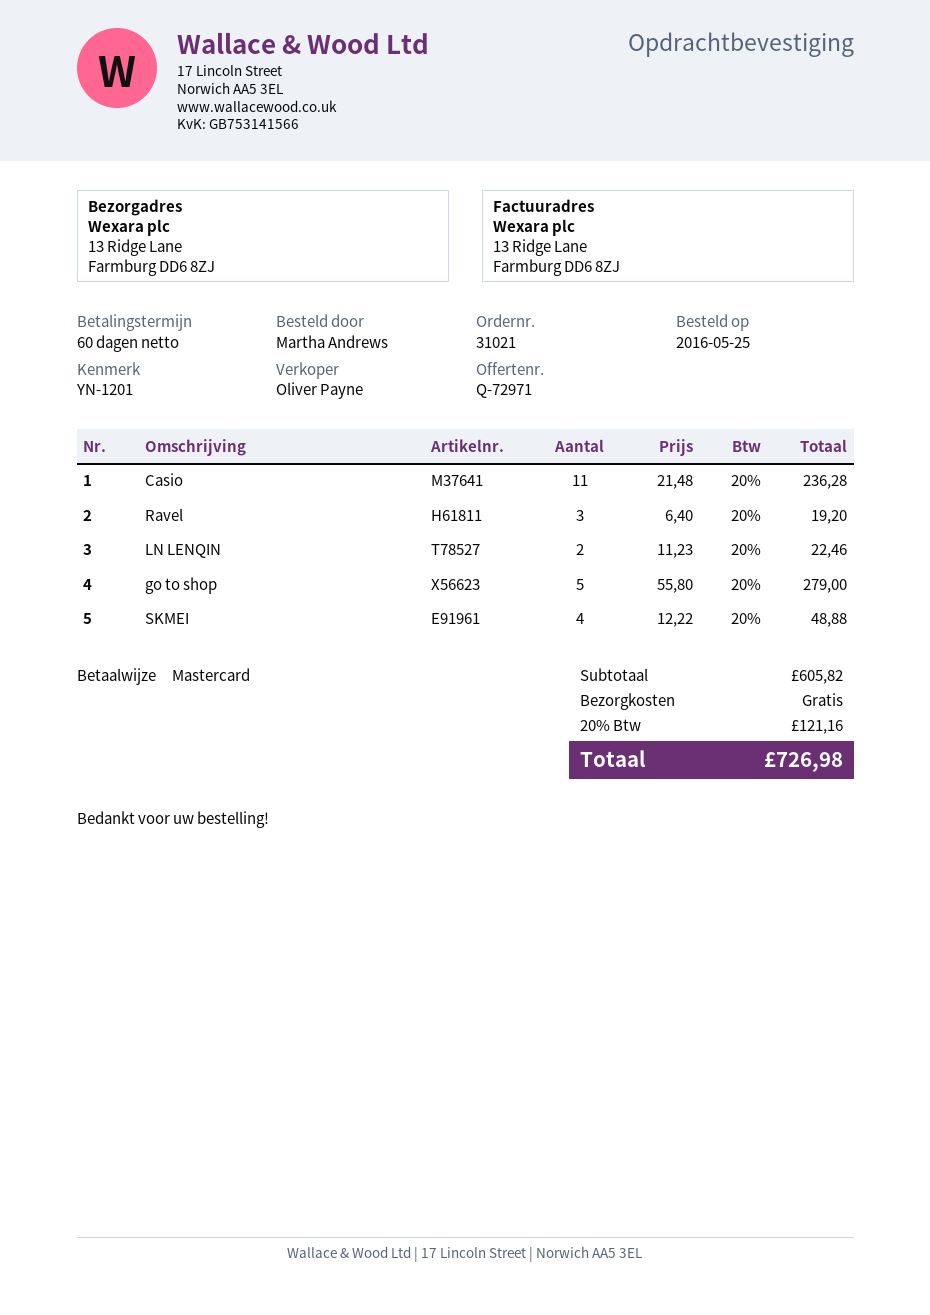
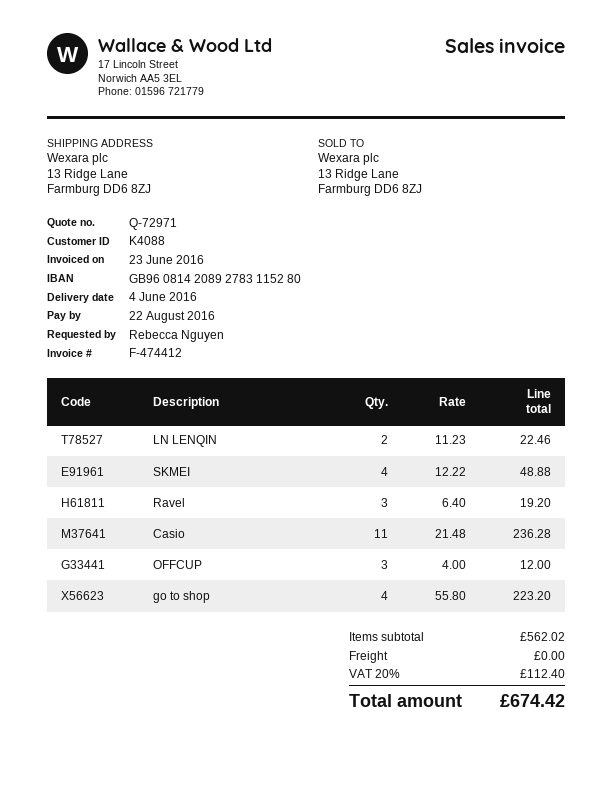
ordered by: Martha Andrews -> Rebecca Nguyen
go to shop: 5 x 55.80 = 279.00 -> 4 x 55.80 = 223.20
OFFCUP: none -> 3 x 4.00 = 12.00
subtotal: 605.82 -> 562.02
tax: 20% = 121.16 -> 20% = 112.40
total: 726.98 -> 674.42

